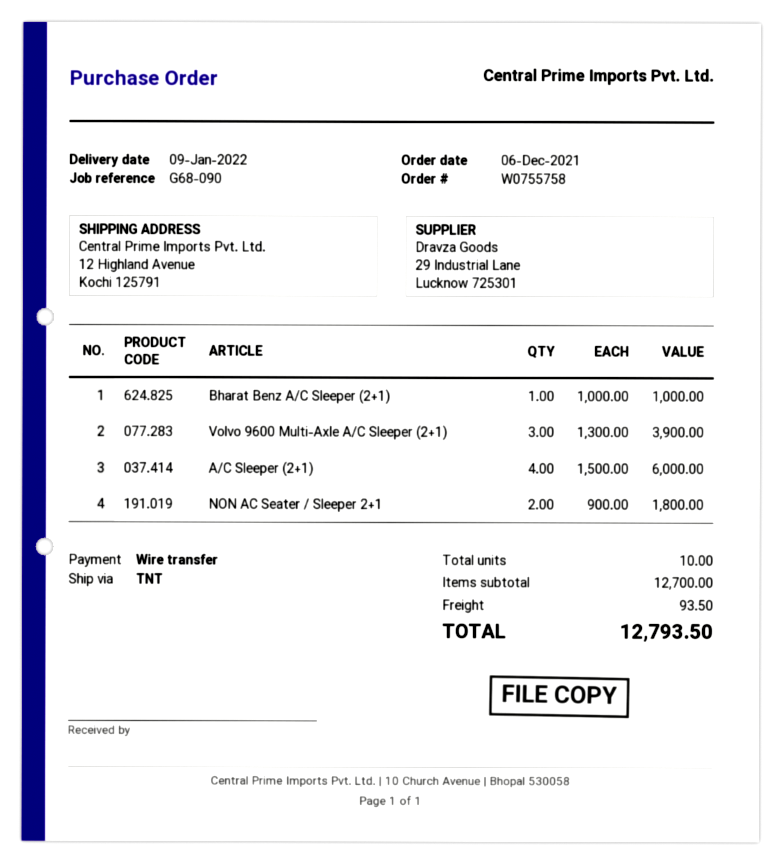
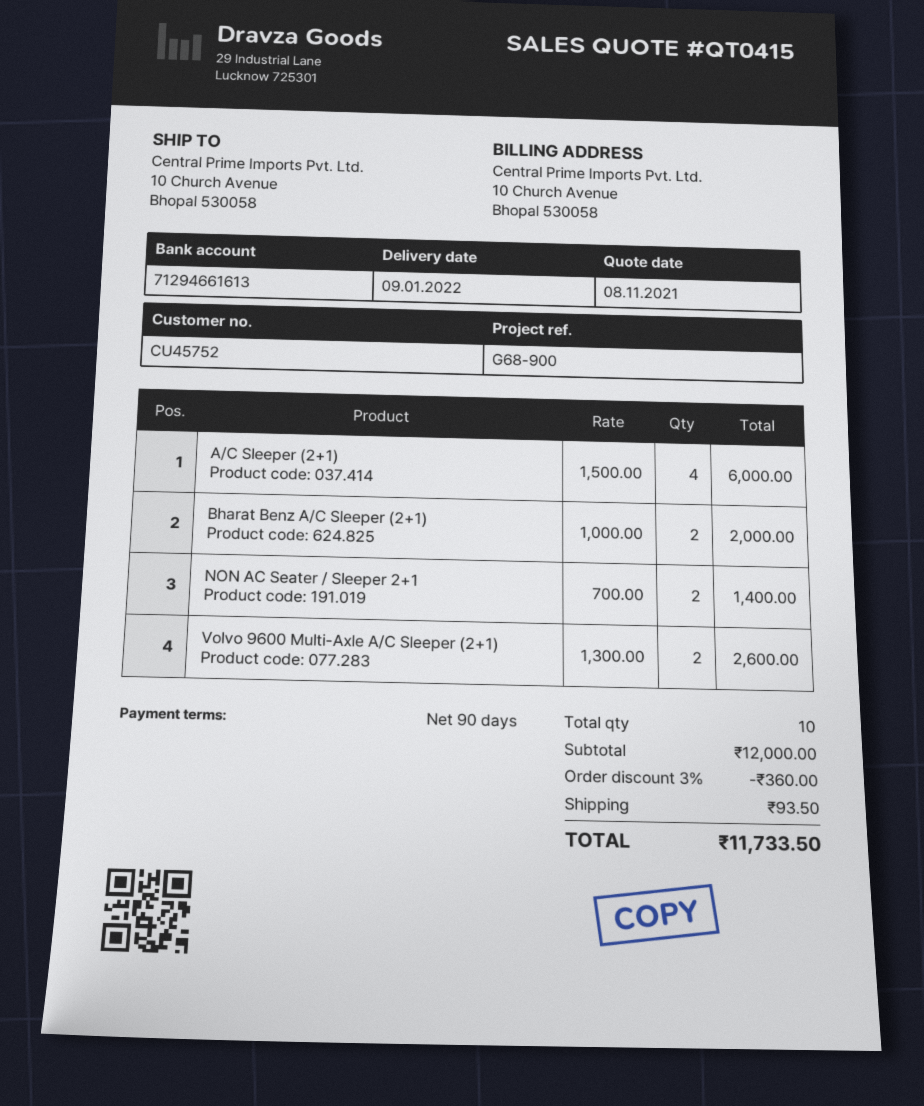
reference: G68-090 -> G68-900
ship to: 12 Highland Avenue, Kochi 125791 -> 10 Church Avenue, Bhopal 530058
Bharat Benz A/C Sleeper (2+1): 1 x 1000.00 = 1000.00 -> 2 x 1000.00 = 2000.00
Volvo 9600 Multi-Axle A/C Sleeper (2+1): 3 x 1300.00 = 3900.00 -> 2 x 1300.00 = 2600.00
NON AC Seater / Sleeper 2+1: 2 x 900.00 = 1800.00 -> 2 x 700.00 = 1400.00
subtotal: 12700.00 -> 12000.00
discount: none -> 3% = 360.00
total: 12793.50 -> 11733.50

